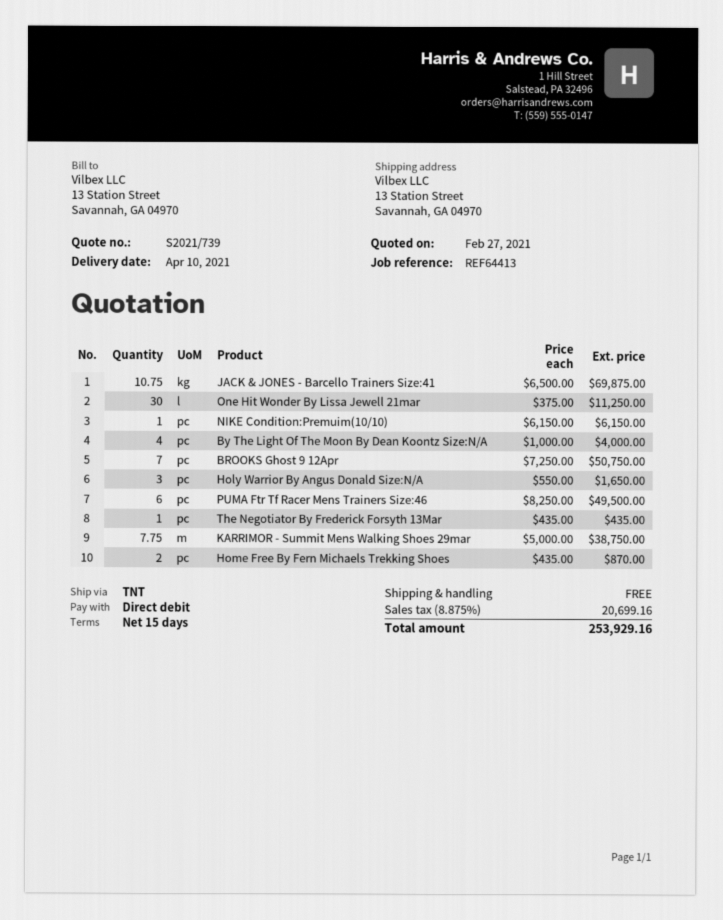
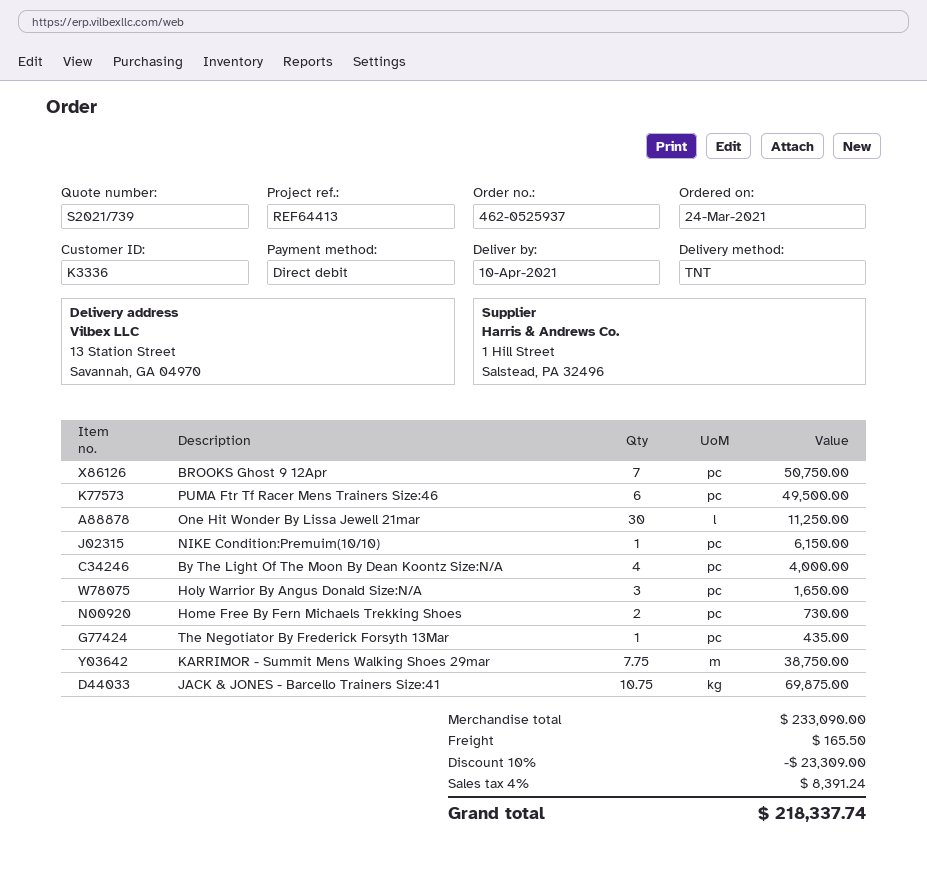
Home Free By Fern Michaels Trekking Shoes: 2 for 870.00 -> 2 for 730.00
discount: none -> 10% = 23309.00
shipping: 0.00 -> 165.50
tax: 8.875% = 20699.16 -> 4% = 8391.24
total: 253929.16 -> 218337.74

